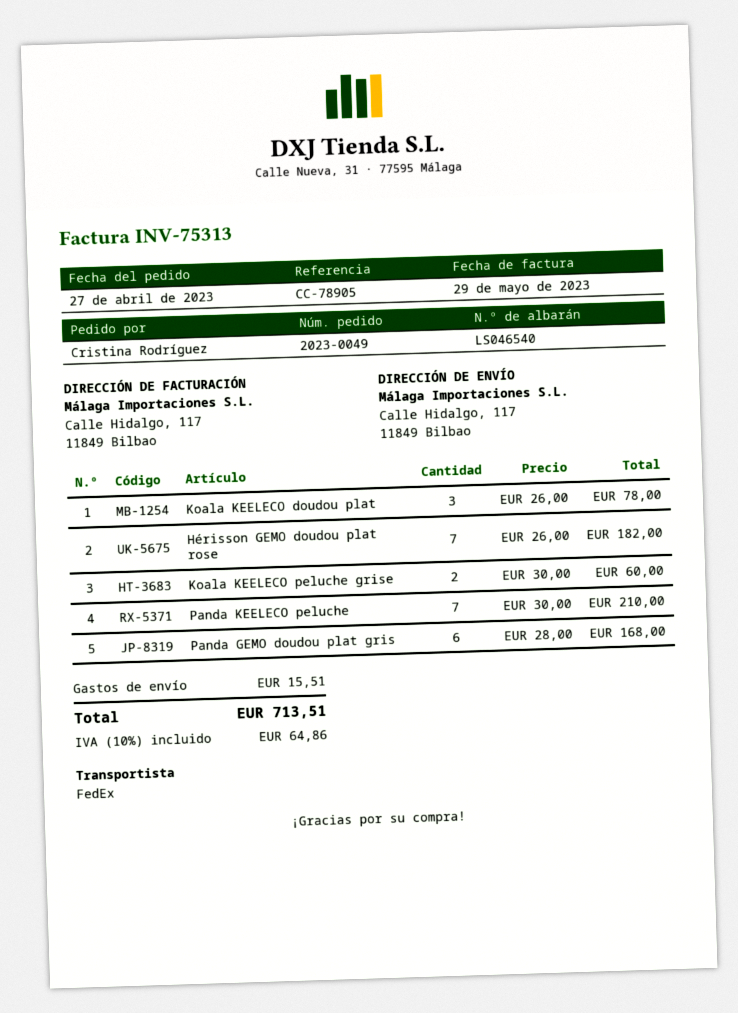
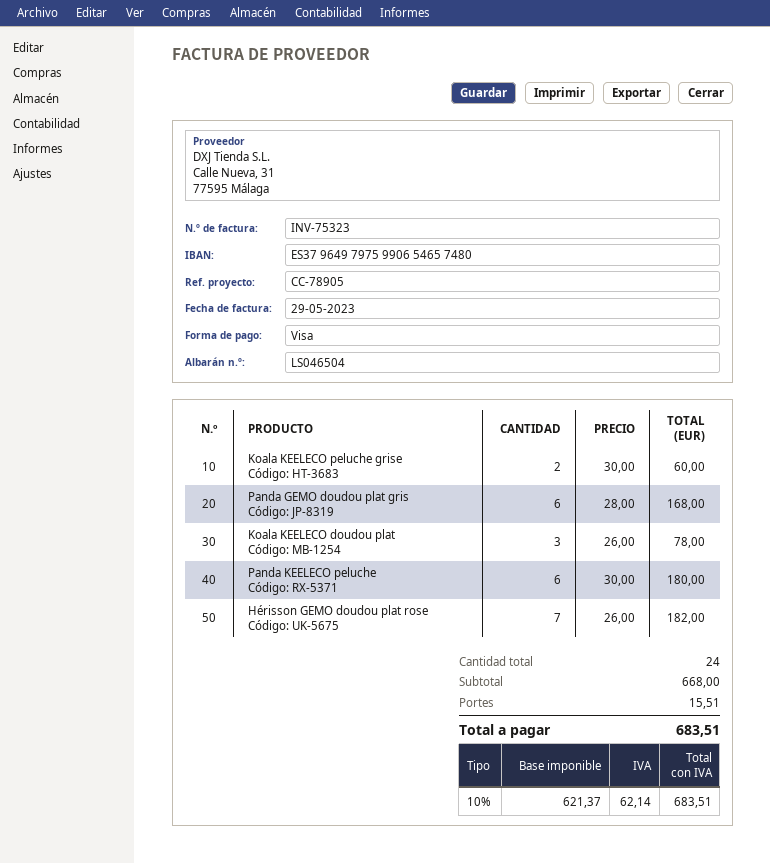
delivery note number: LS046540 -> LS046504
invoice number: INV-75313 -> INV-75323
Panda KEELECO peluche: 7 x 30.00 = 210.00 -> 6 x 30.00 = 180.00
tax: 10% = 64.86 -> 10% = 62.14
total: 713.51 -> 683.51

